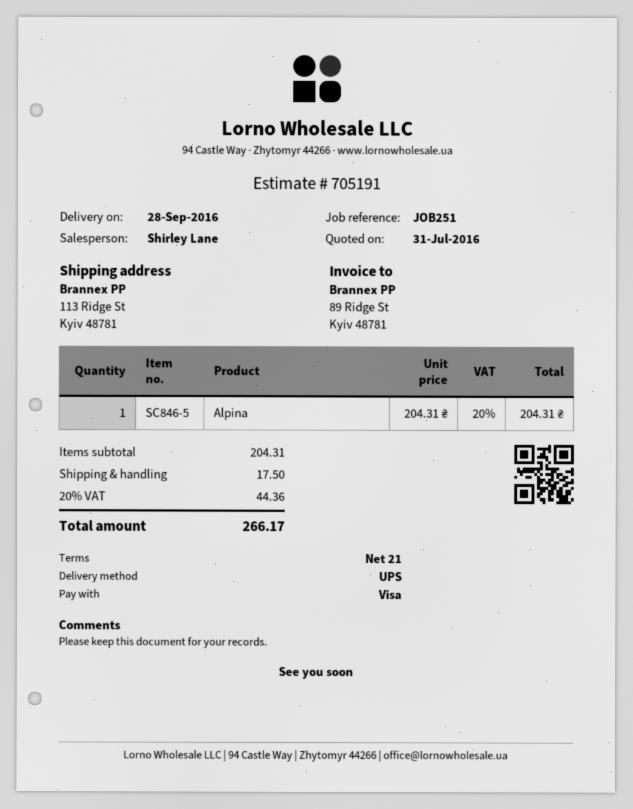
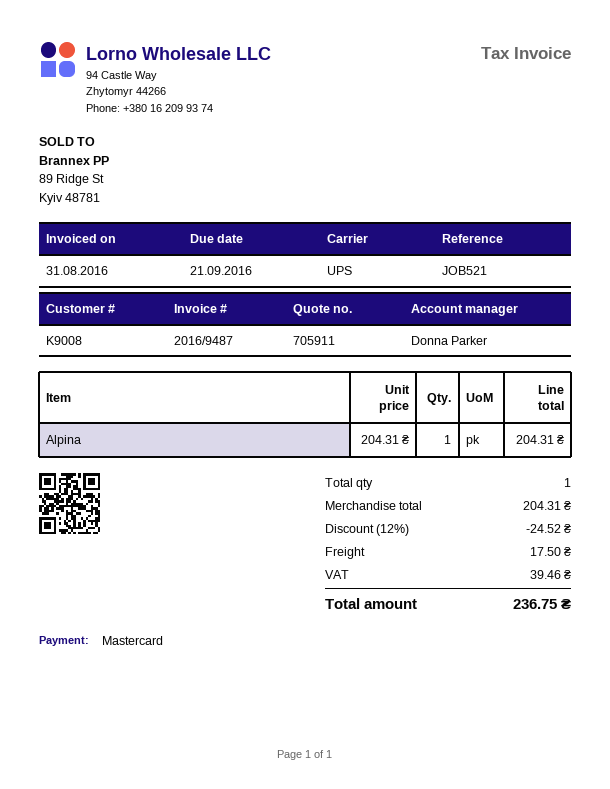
quote number: 705191 -> 705911
reference: JOB251 -> JOB521
sales rep: Shirley Lane -> Donna Parker
payment method: Visa -> Mastercard
discount: none -> 12% = 24.52
tax: 44.36 -> 39.46
total: 266.17 -> 236.75

